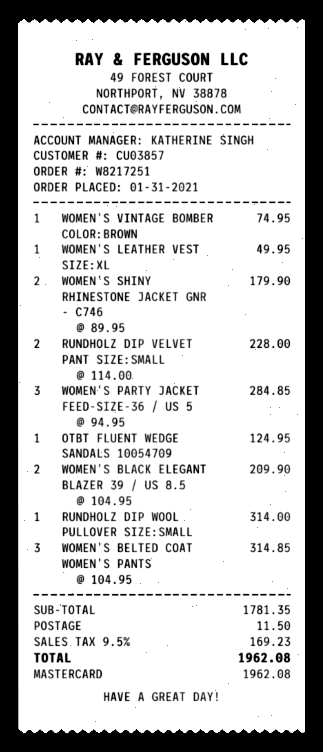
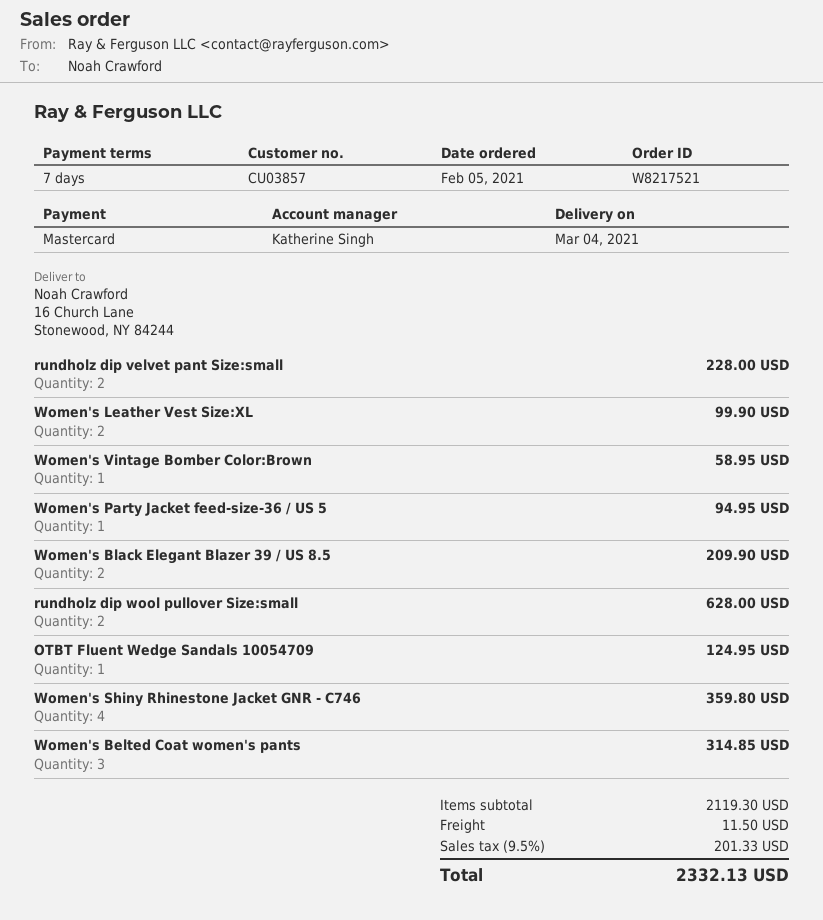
order number: W8217251 -> W8217521
order date: 2021-01-31 -> 2021-02-05
WOMEN'S VINTAGE BOMBER COLOR:BROWN: 1 for 74.95 -> 1 for 58.95
WOMEN'S LEATHER VEST SIZE:XL: 1 for 49.95 -> 2 for 99.90
WOMEN'S SHINY RHINESTONE JACKET GNR - C746: 2 for 179.90 -> 4 for 359.80
WOMEN'S PARTY JACKET FEED-SIZE-36 / US 5: 3 for 284.85 -> 1 for 94.95
RUNDHOLZ DIP WOOL PULLOVER SIZE:SMALL: 1 for 314.00 -> 2 for 628.00
subtotal: 1781.35 -> 2119.30
tax: 9.5% = 169.23 -> 9.5% = 201.33
total: 1962.08 -> 2332.13

